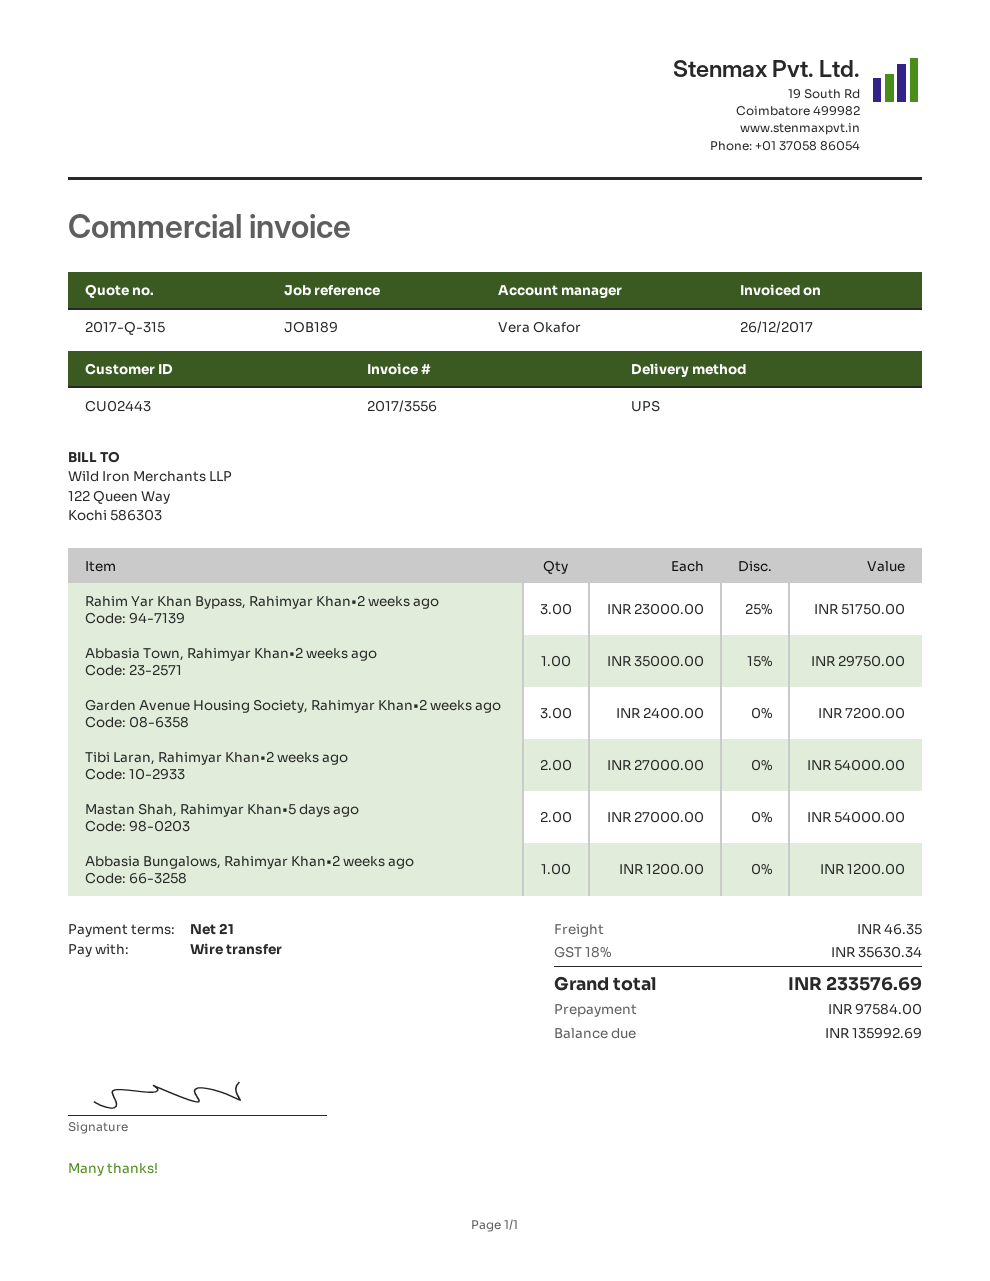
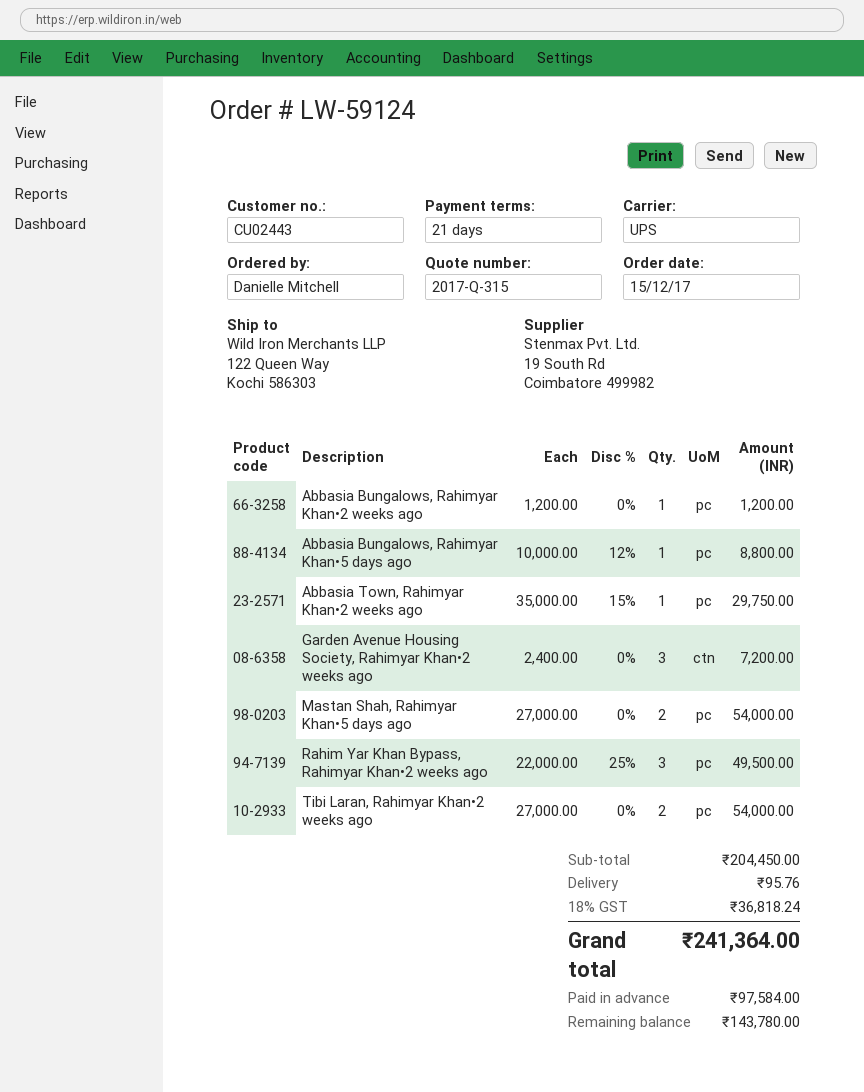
Rahim Yar Khan Bypass, Rahimyar Khan•2 weeks ago: 3 x 23000.00 - 25% = 51750.00 -> 3 x 22000.00 - 25% = 49500.00
Abbasia Bungalows, Rahimyar Khan•5 days ago: none -> 1 x 10000.00 - 12% = 8800.00
shipping: 46.35 -> 95.76
tax: 18% = 35630.34 -> 18% = 36818.24
total: 233576.69 -> 241364.00
balance: 135992.69 -> 143780.00

